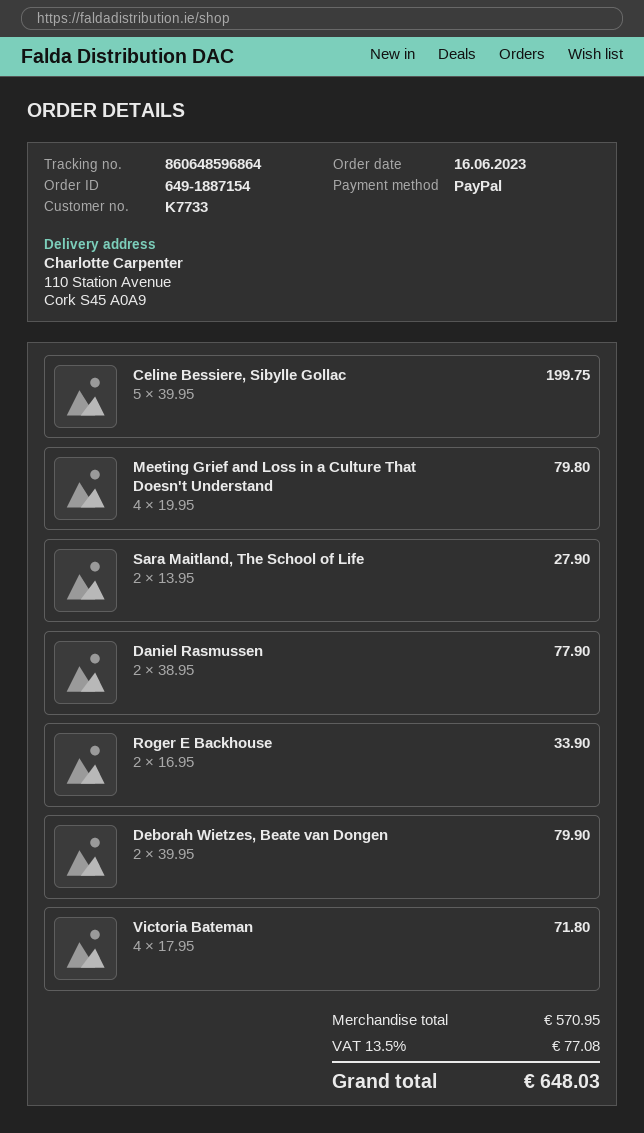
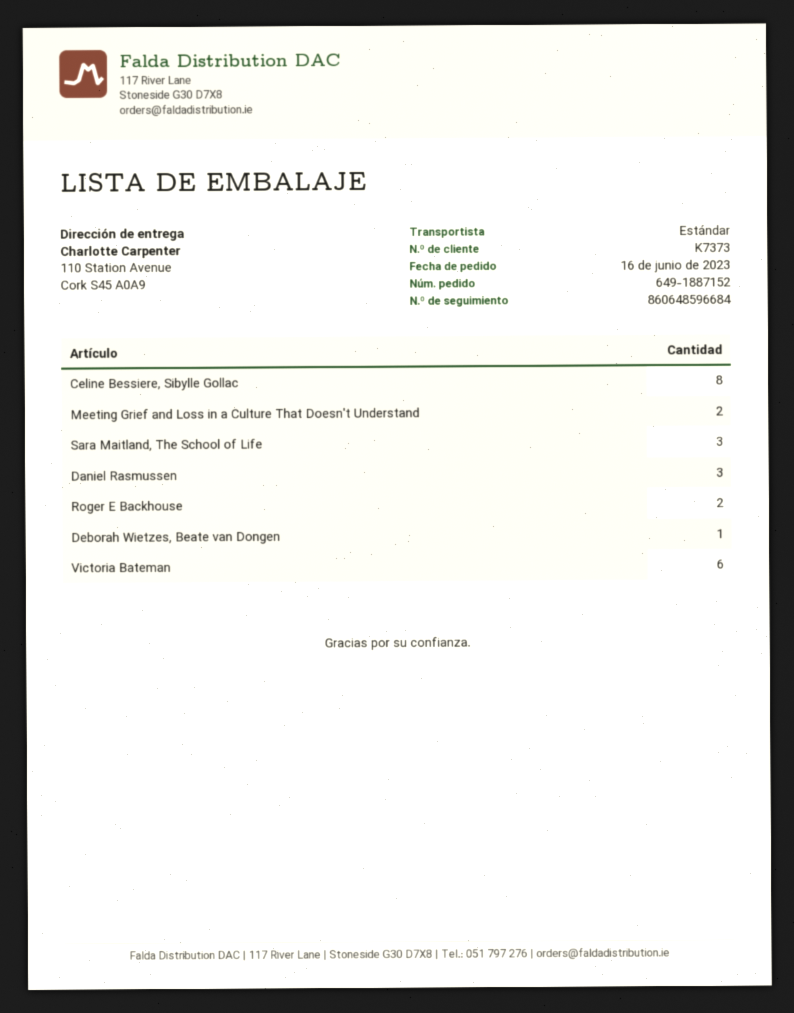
order number: 649-1887154 -> 649-1887152
customer number: K7733 -> K7373
tracking number: 860648596864 -> 860648596684
Celine Bessiere, Sibylle Gollac: 5 -> 8
Meeting Grief and Loss in a Culture That Doesn't Understand: 4 -> 2
Sara Maitland, The School of Life: 2 -> 3
Daniel Rasmussen: 2 -> 3
Deborah Wietzes, Beate van Dongen: 2 -> 1
Victoria Bateman: 4 -> 6

